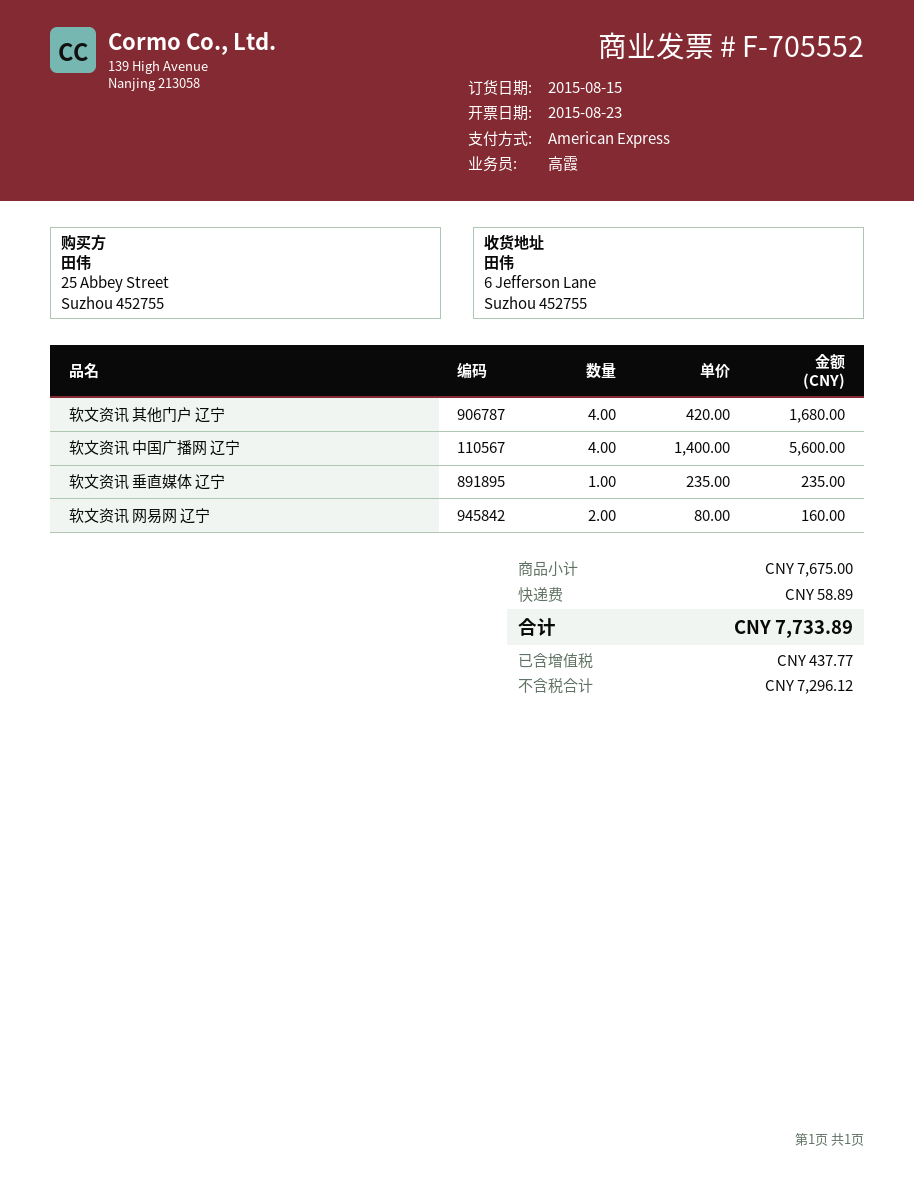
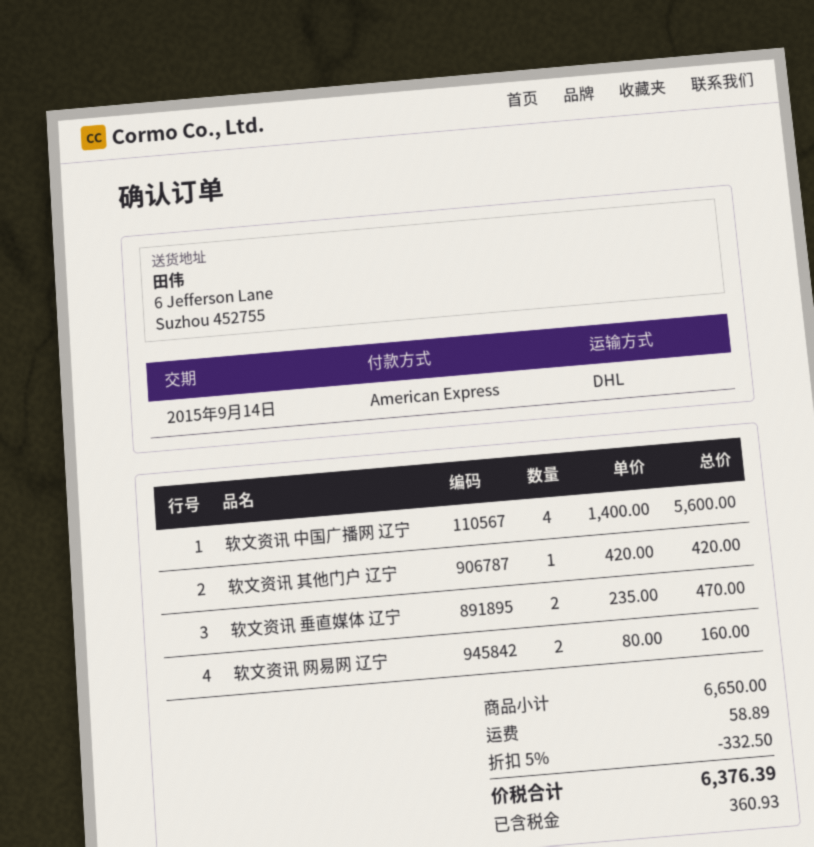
软文资讯 其他门户 辽宁: 4 x 420.00 = 1680.00 -> 1 x 420.00 = 420.00
软文资讯 垂直媒体 辽宁: 1 x 235.00 = 235.00 -> 2 x 235.00 = 470.00
subtotal: 7675.00 -> 6650.00
discount: none -> 5% = 332.50
tax: 437.77 -> 360.93
total: 7733.89 -> 6376.39

